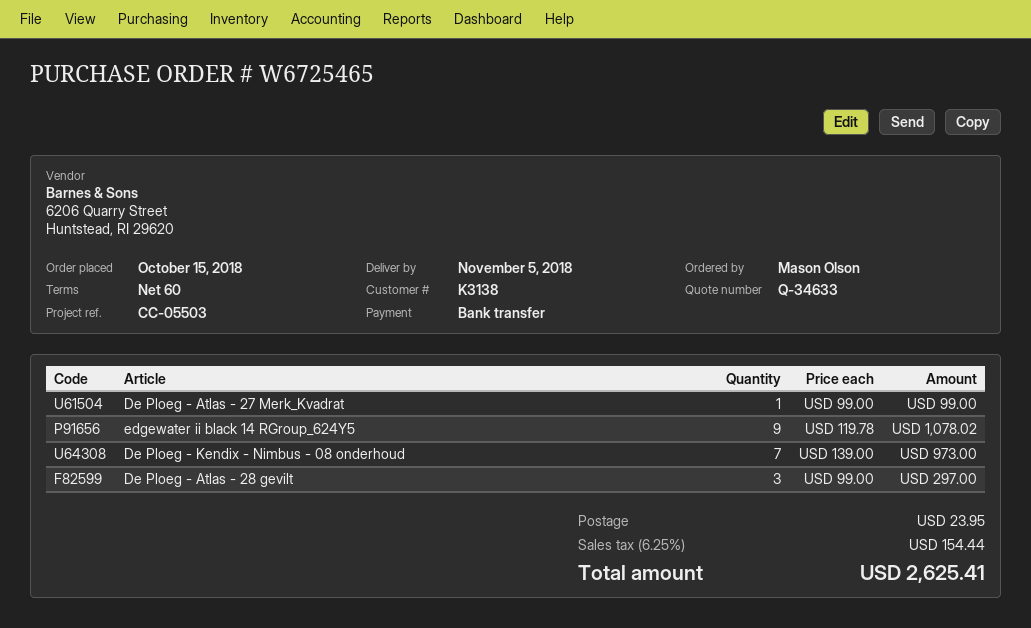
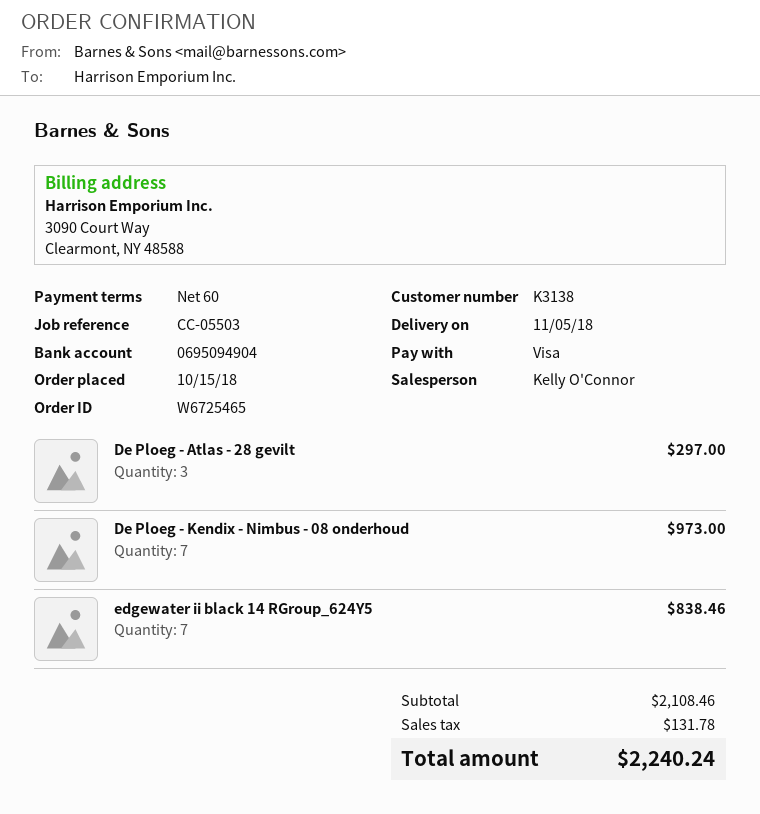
payment method: bank transfer -> Visa
De Ploeg - Atlas - 27 Merk_Kvadrat: 1 for 99.00 -> none
edgewater ii black 14 RGroup_624Y5: 9 for 1078.02 -> 7 for 838.46
shipping: 23.95 -> none
tax: 154.44 -> 131.78
total: 2625.41 -> 2240.24

